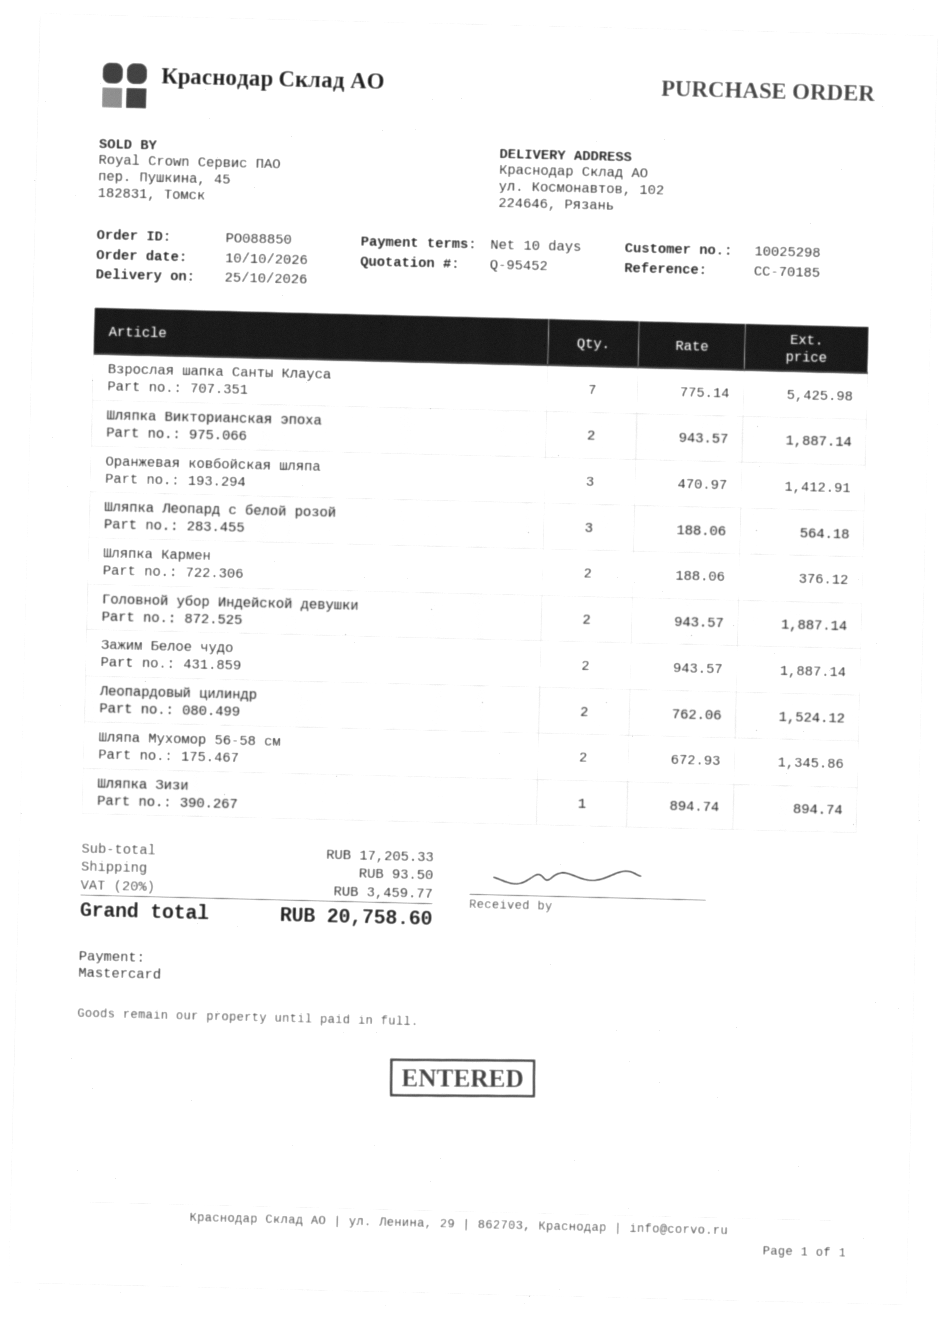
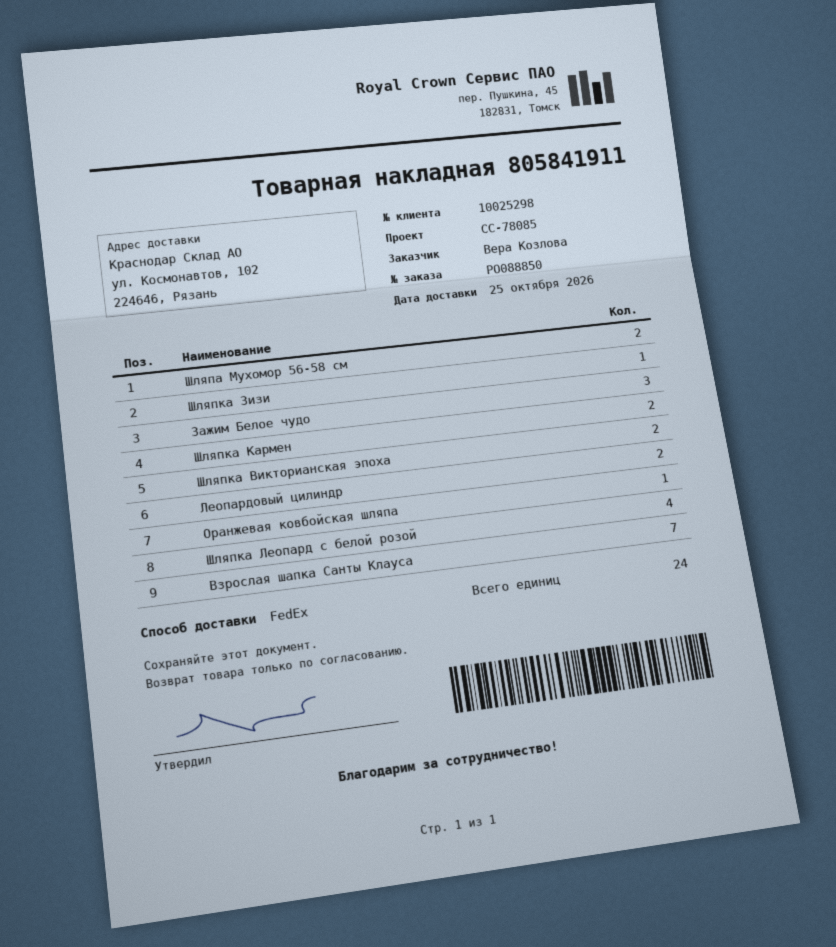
reference: CC-70185 -> CC-78085
Оранжевая ковбойская шляпа: 3 -> 1
Шляпка Леопард с белой розой: 3 -> 4
Головной убор Индейской девушки: 2 -> none
Зажим Белое чудо: 2 -> 3

